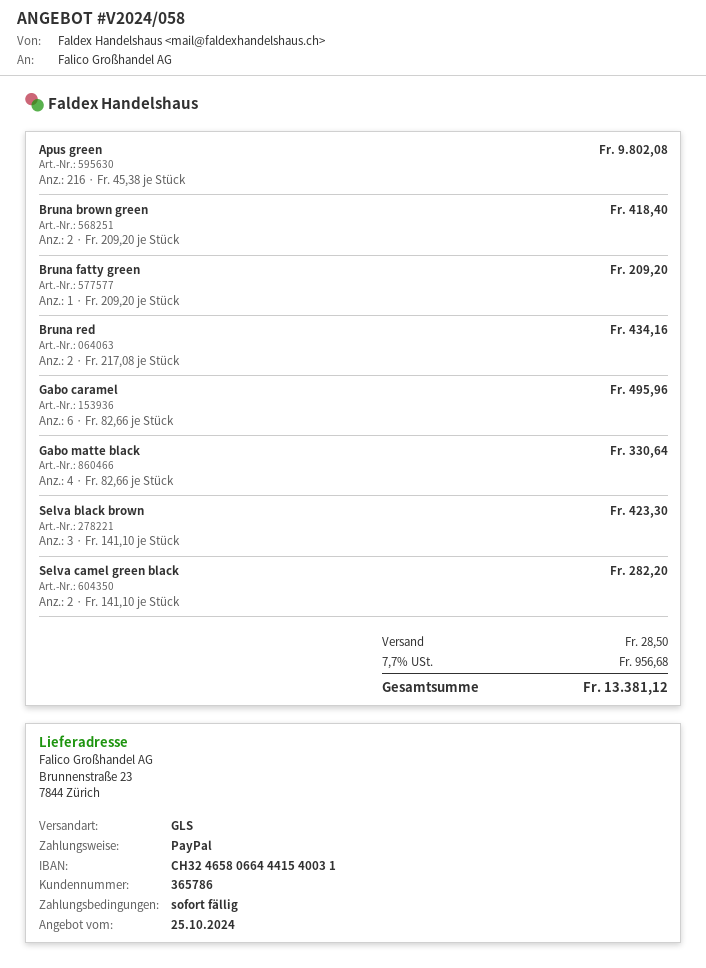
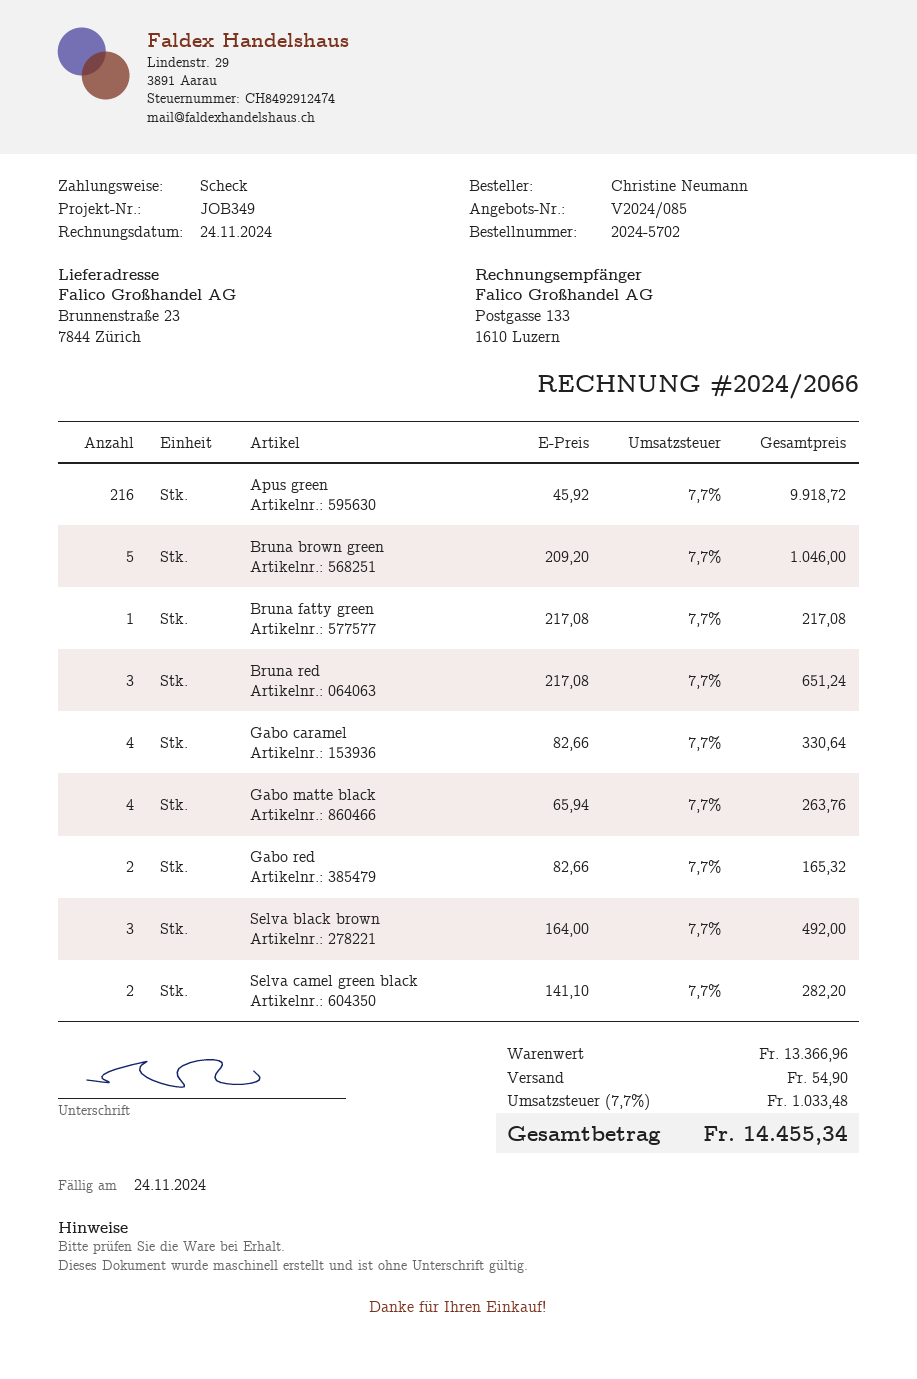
quote number: V2024/058 -> V2024/085
payment method: PayPal -> cheque
Apus green: 216 x 45.38 = 9802.08 -> 216 x 45.92 = 9918.72
Bruna brown green: 2 x 209.20 = 418.40 -> 5 x 209.20 = 1046.00
Bruna fatty green: 1 x 209.20 = 209.20 -> 1 x 217.08 = 217.08
Bruna red: 2 x 217.08 = 434.16 -> 3 x 217.08 = 651.24
Gabo caramel: 6 x 82.66 = 495.96 -> 4 x 82.66 = 330.64
Gabo matte black: 4 x 82.66 = 330.64 -> 4 x 65.94 = 263.76
Selva black brown: 3 x 141.10 = 423.30 -> 3 x 164.00 = 492.00
Gabo red: none -> 2 x 82.66 = 165.32
shipping: 28.50 -> 54.90
tax: 7.7% = 956.68 -> 7.7% = 1033.48
total: 13381.12 -> 14455.34

